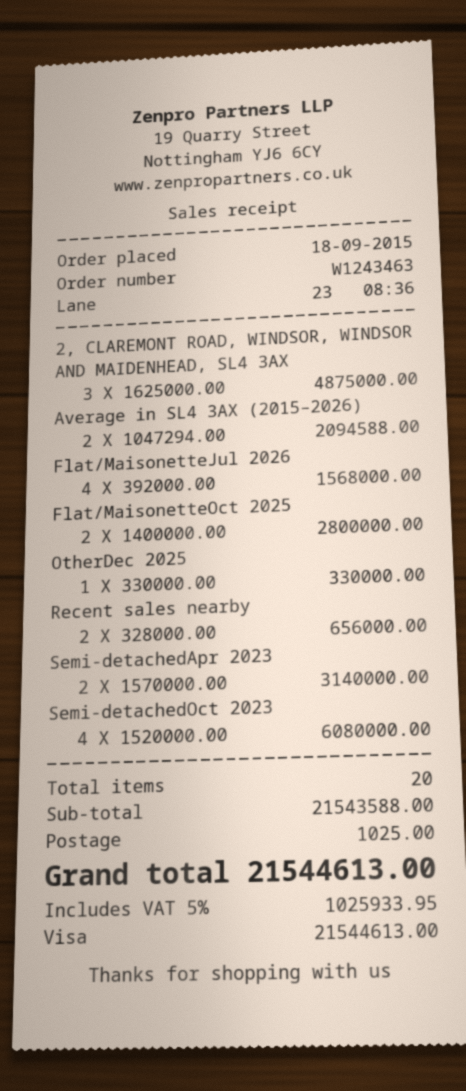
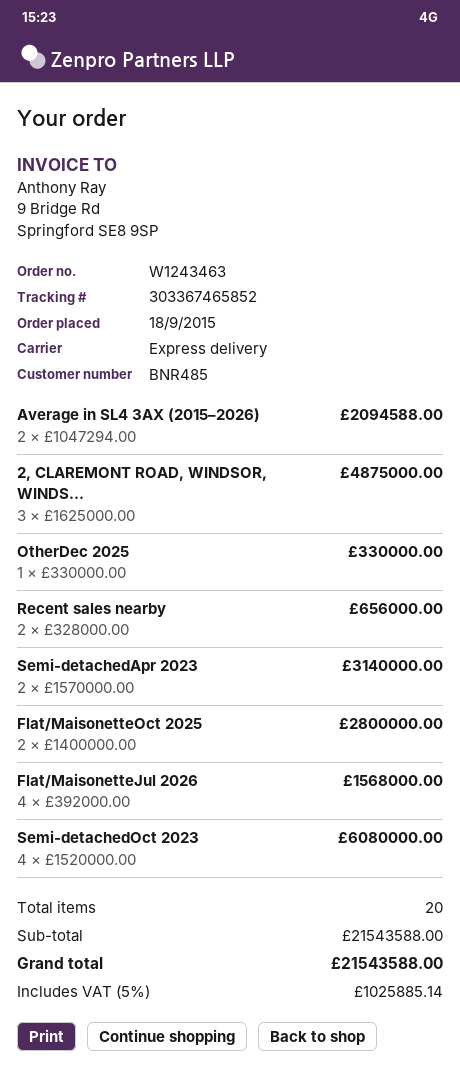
shipping: 1025.00 -> none
tax: 5% = 1025933.95 -> 5% = 1025885.14
total: 21544613.00 -> 21543588.00

